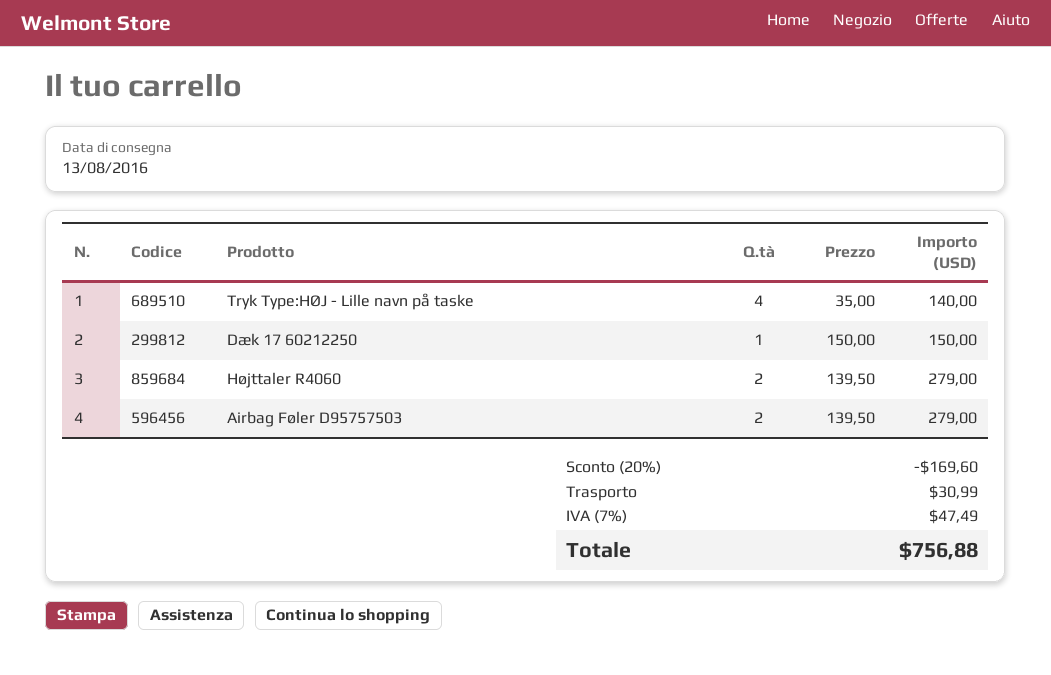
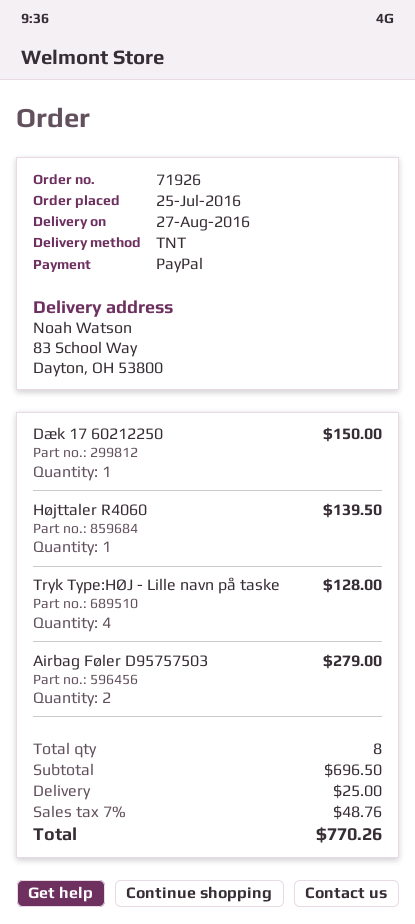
delivery date: 2016-08-13 -> 2016-08-27
Tryk Type:HØJ - Lille navn på taske: 4 for 140.00 -> 4 for 128.00
Højttaler R4060: 2 for 279.00 -> 1 for 139.50
discount: 20% = 169.60 -> none
shipping: 30.99 -> 25.00
tax: 7% = 47.49 -> 7% = 48.76
total: 756.88 -> 770.26

